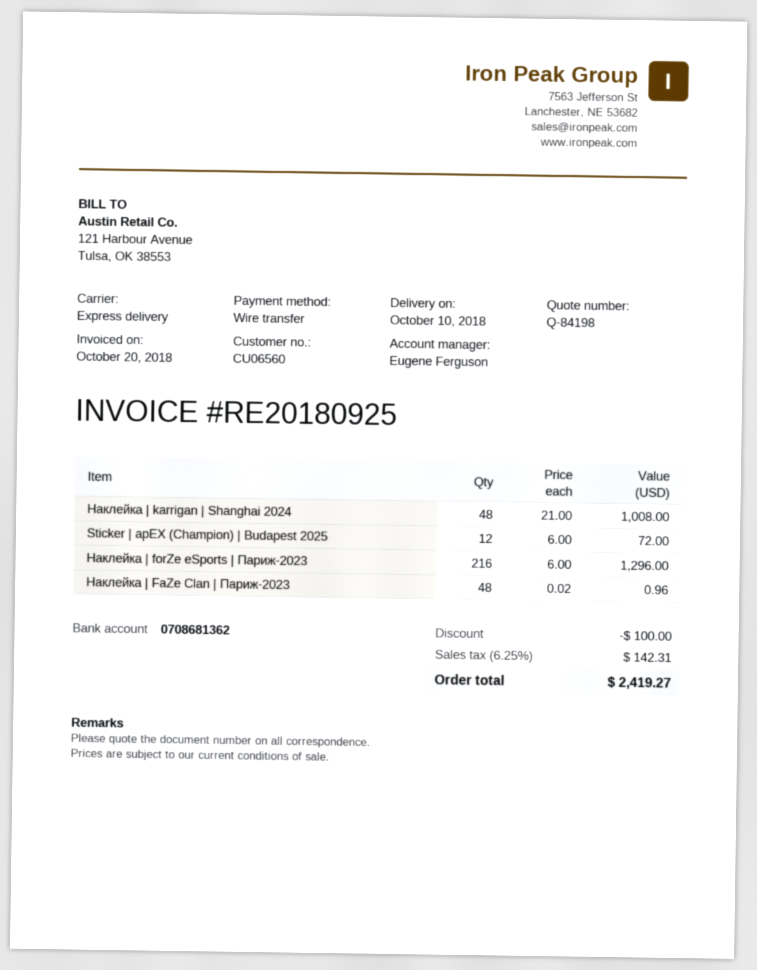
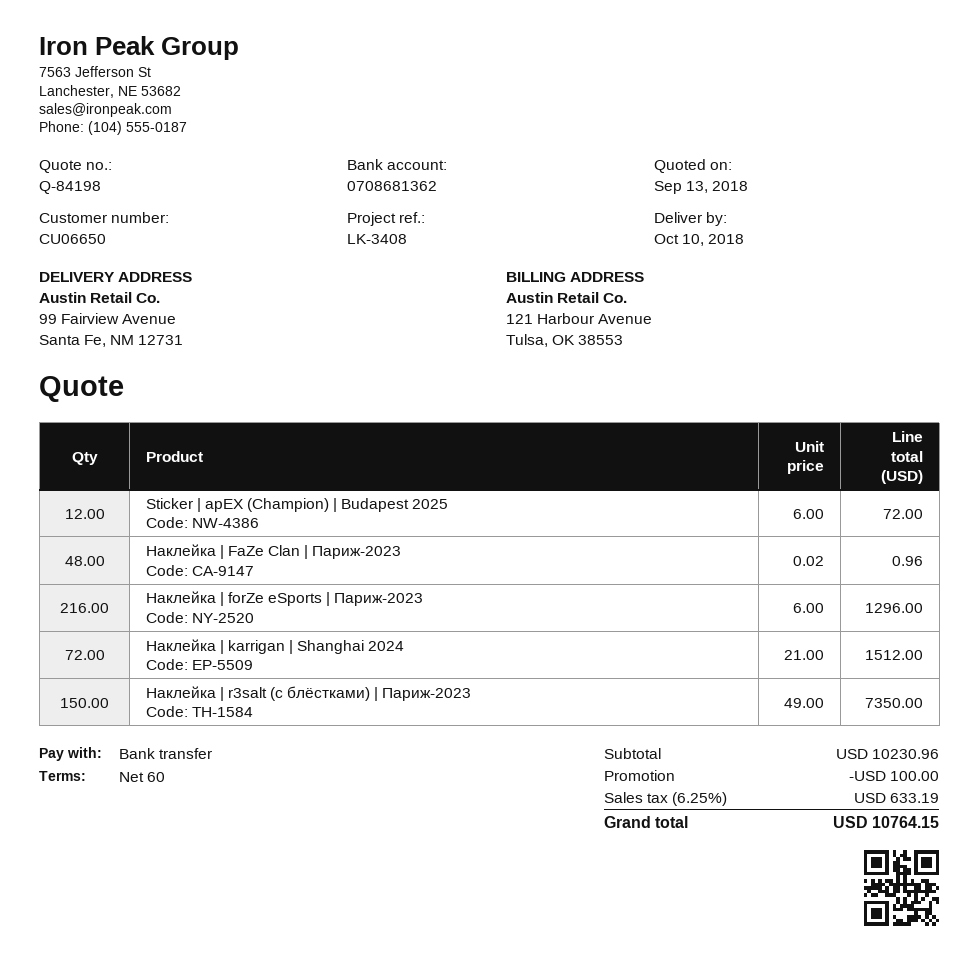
customer number: CU06560 -> CU06650
Наклейка | karrigan | Shanghai 2024: 48 x 21.00 = 1008.00 -> 72 x 21.00 = 1512.00
Наклейка | r3salt (с блёстками) | Париж-2023: none -> 150 x 49.00 = 7350.00
tax: 6.25% = 142.31 -> 6.25% = 633.19
total: 2419.27 -> 10764.15

